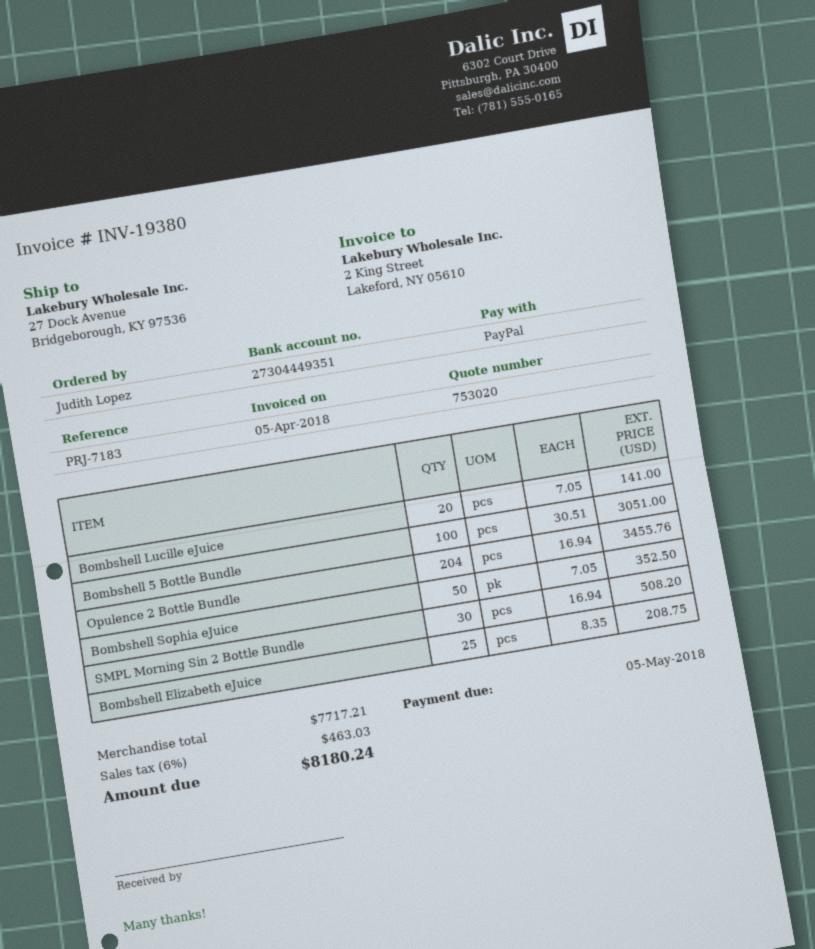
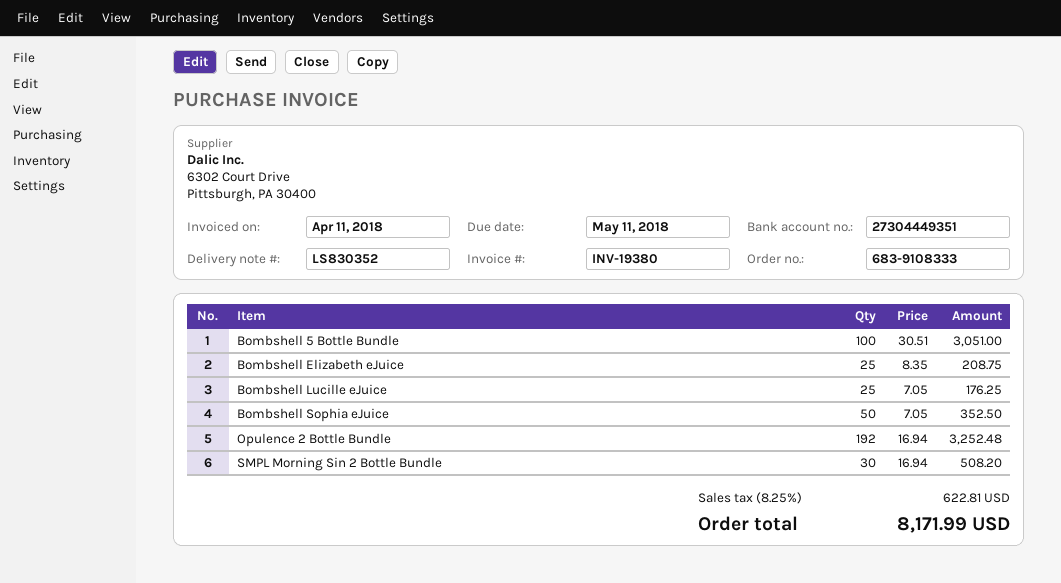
invoice date: 2018-04-05 -> 2018-04-11
due date: 2018-05-05 -> 2018-05-11
Bombshell Lucille eJuice: 20 x 7.05 = 141.00 -> 25 x 7.05 = 176.25
Opulence 2 Bottle Bundle: 204 x 16.94 = 3455.76 -> 192 x 16.94 = 3252.48
tax: 6% = 463.03 -> 8.25% = 622.81
total: 8180.24 -> 8171.99

